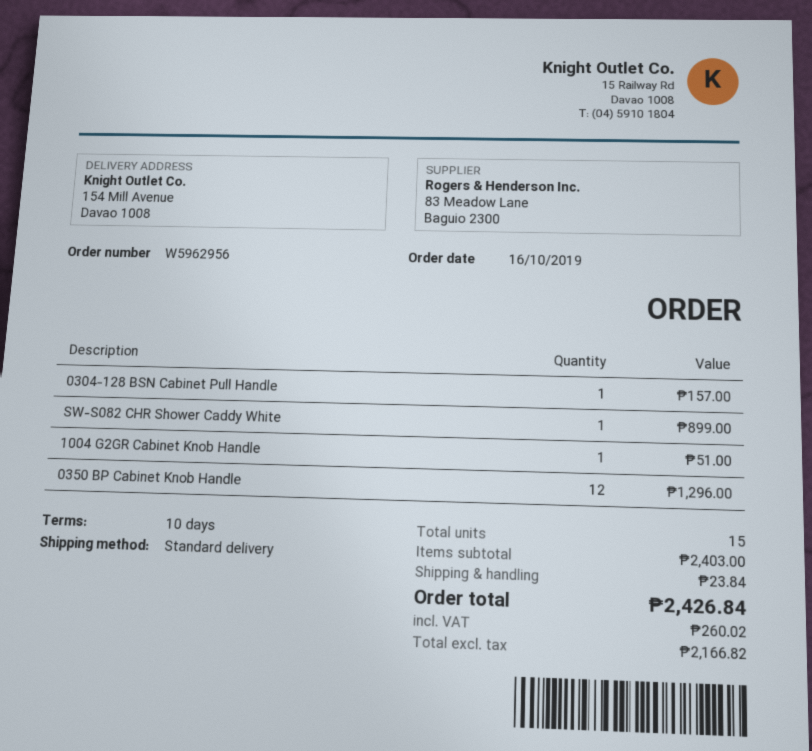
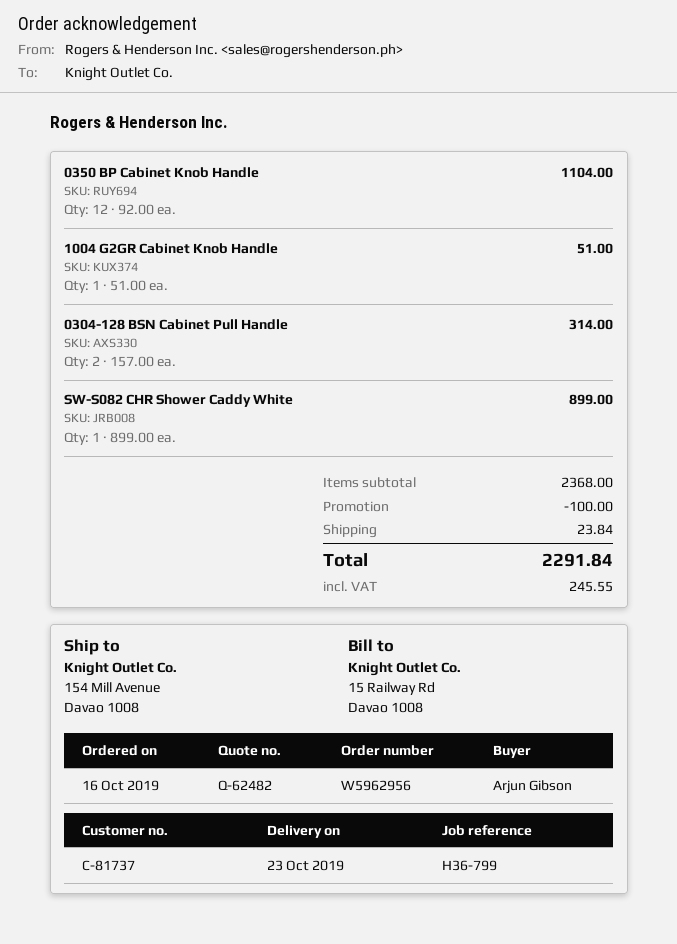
0304-128 BSN Cabinet Pull Handle: 1 for 157.00 -> 2 for 314.00
0350 BP Cabinet Knob Handle: 12 for 1296.00 -> 12 for 1104.00
subtotal: 2403.00 -> 2368.00
discount: none -> 100.00
tax: 260.02 -> 245.55
total: 2426.84 -> 2291.84

